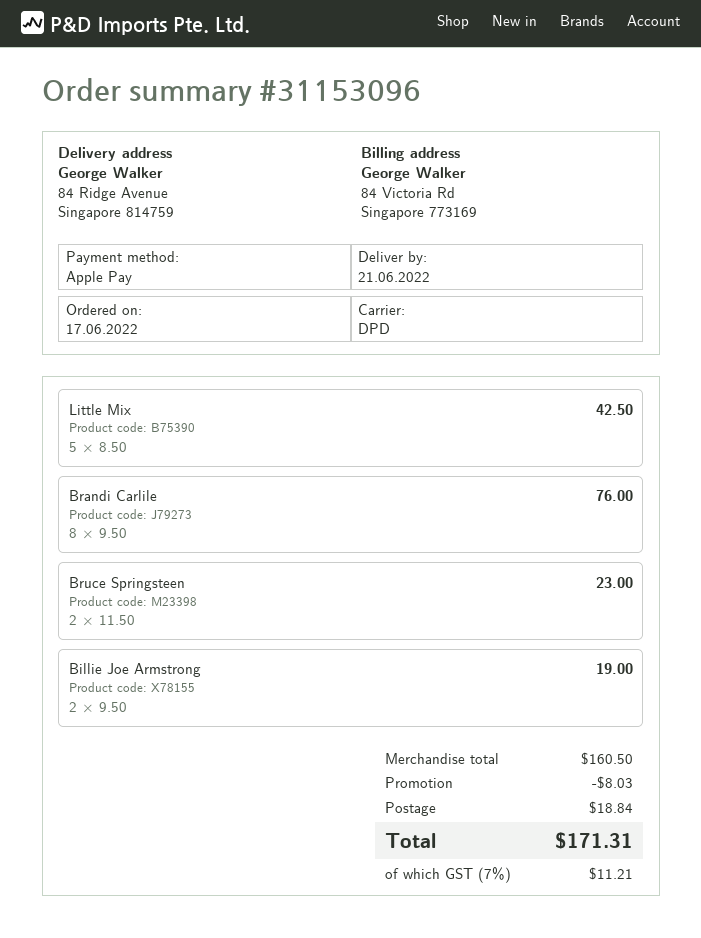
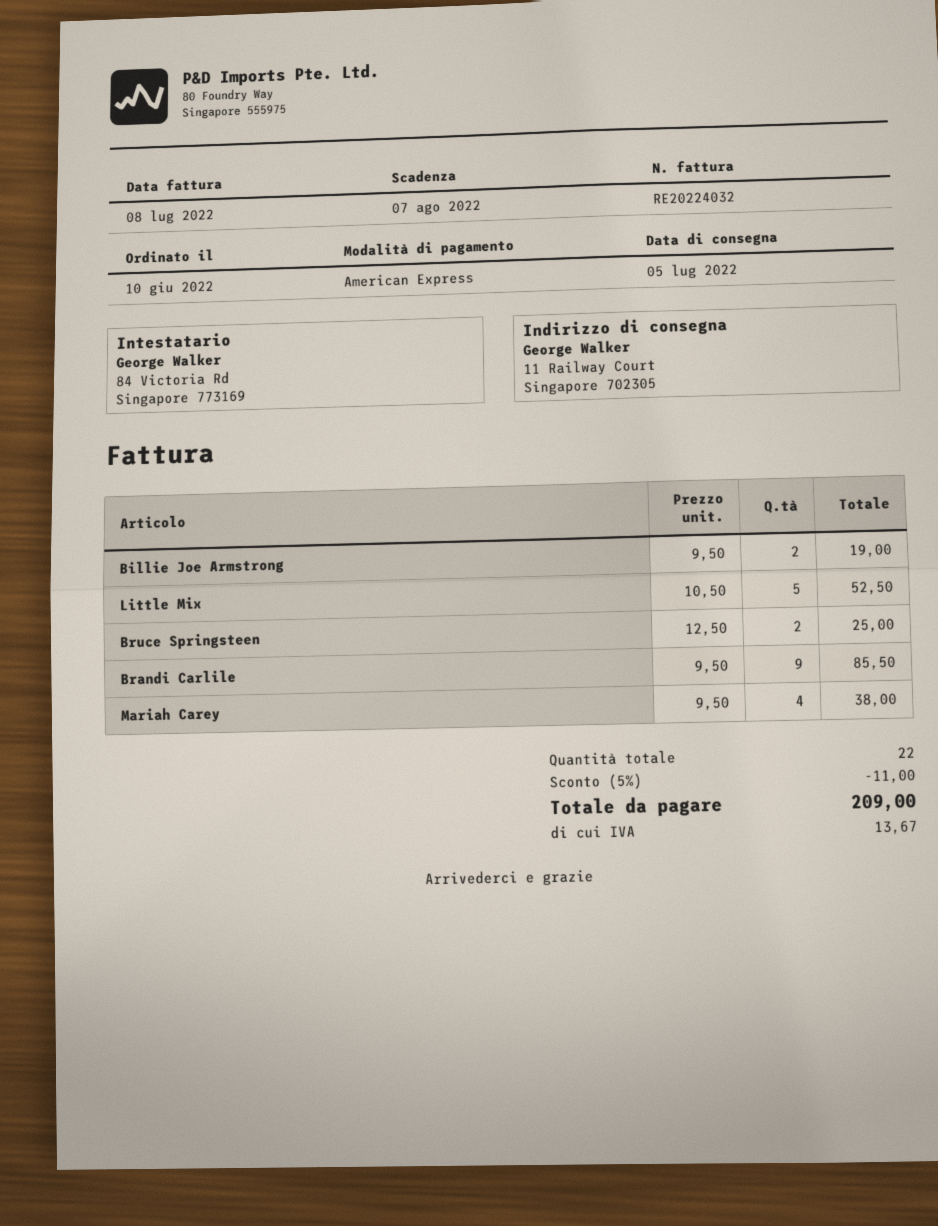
order date: 2022-06-17 -> 2022-06-10
delivery date: 2022-06-21 -> 2022-07-05
payment method: Apple Pay -> American Express
ship to: 84 Ridge Avenue, Singapore 814759 -> 11 Railway Court, Singapore 702305
Little Mix: 5 x 8.50 = 42.50 -> 5 x 10.50 = 52.50
Brandi Carlile: 8 x 9.50 = 76.00 -> 9 x 9.50 = 85.50
Bruce Springsteen: 2 x 11.50 = 23.00 -> 2 x 12.50 = 25.00
Mariah Carey: none -> 4 x 9.50 = 38.00
discount: 8.03 -> 11.00
shipping: 18.84 -> none
tax: 11.21 -> 13.67
total: 171.31 -> 209.00

